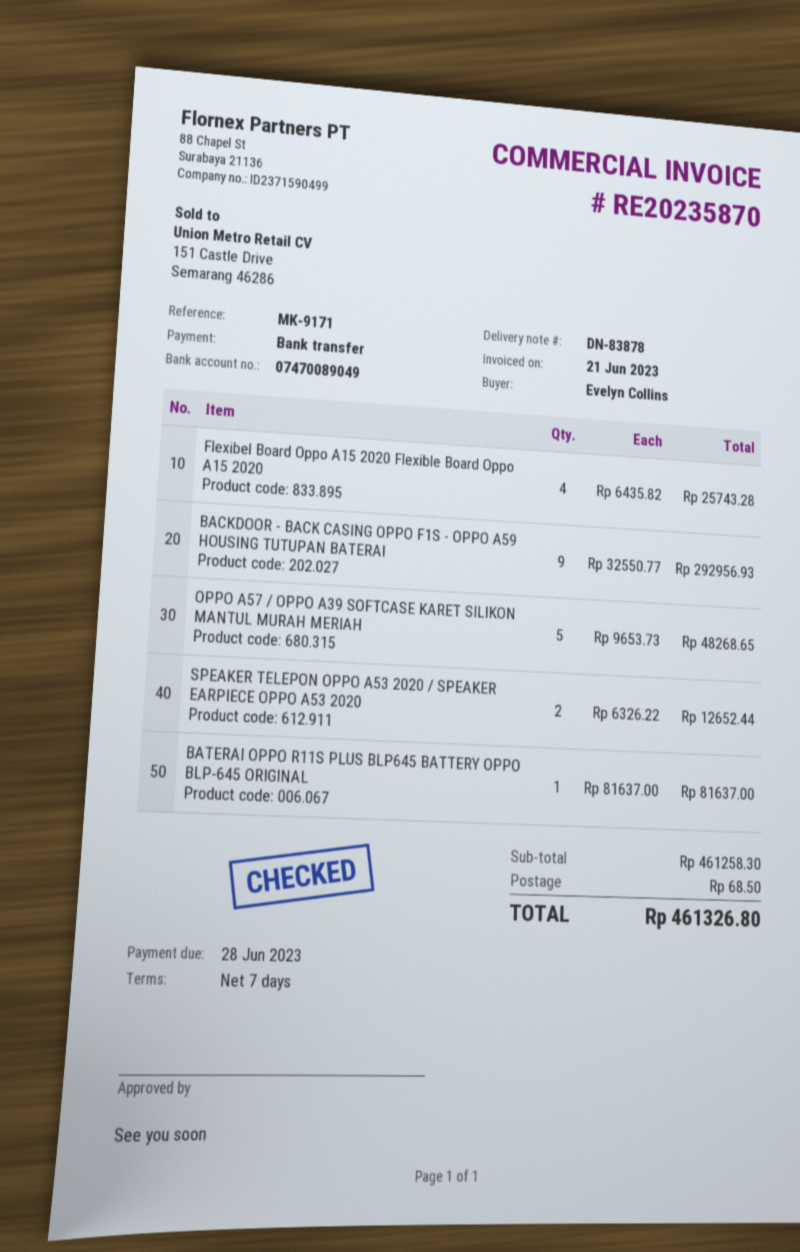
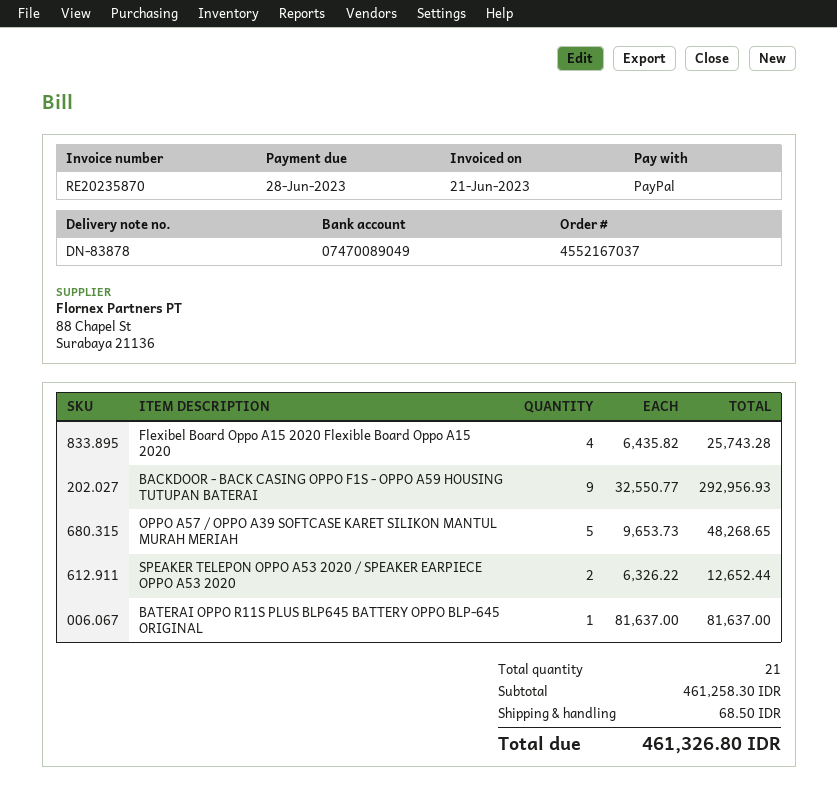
payment method: bank transfer -> PayPal

